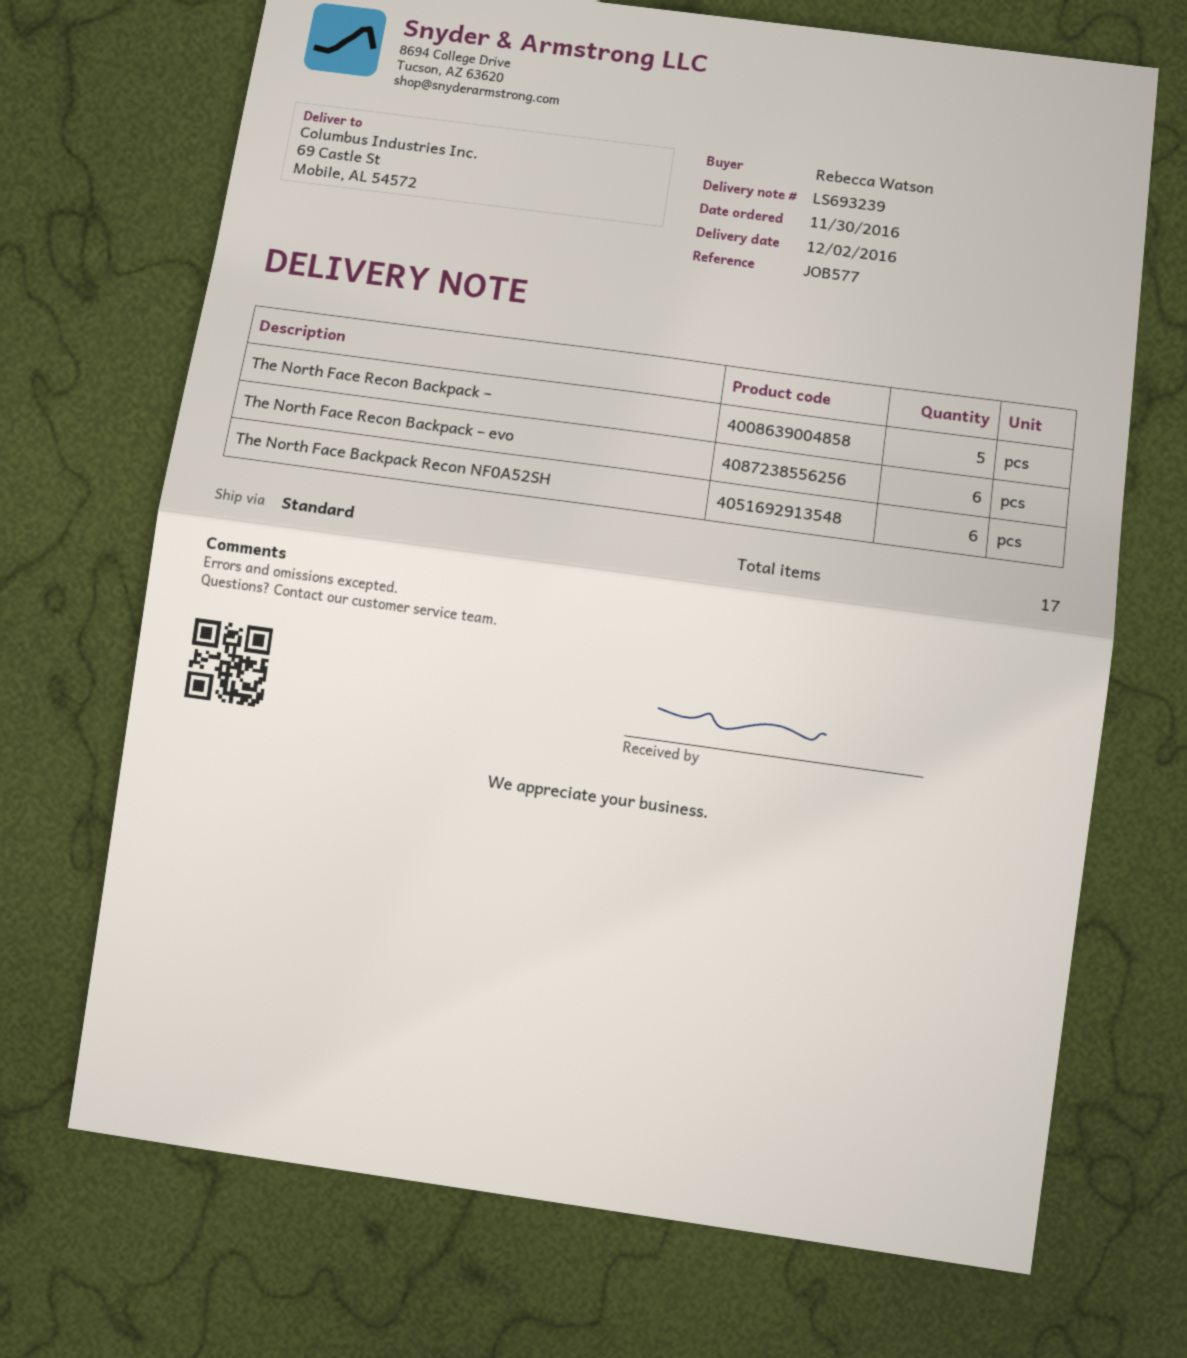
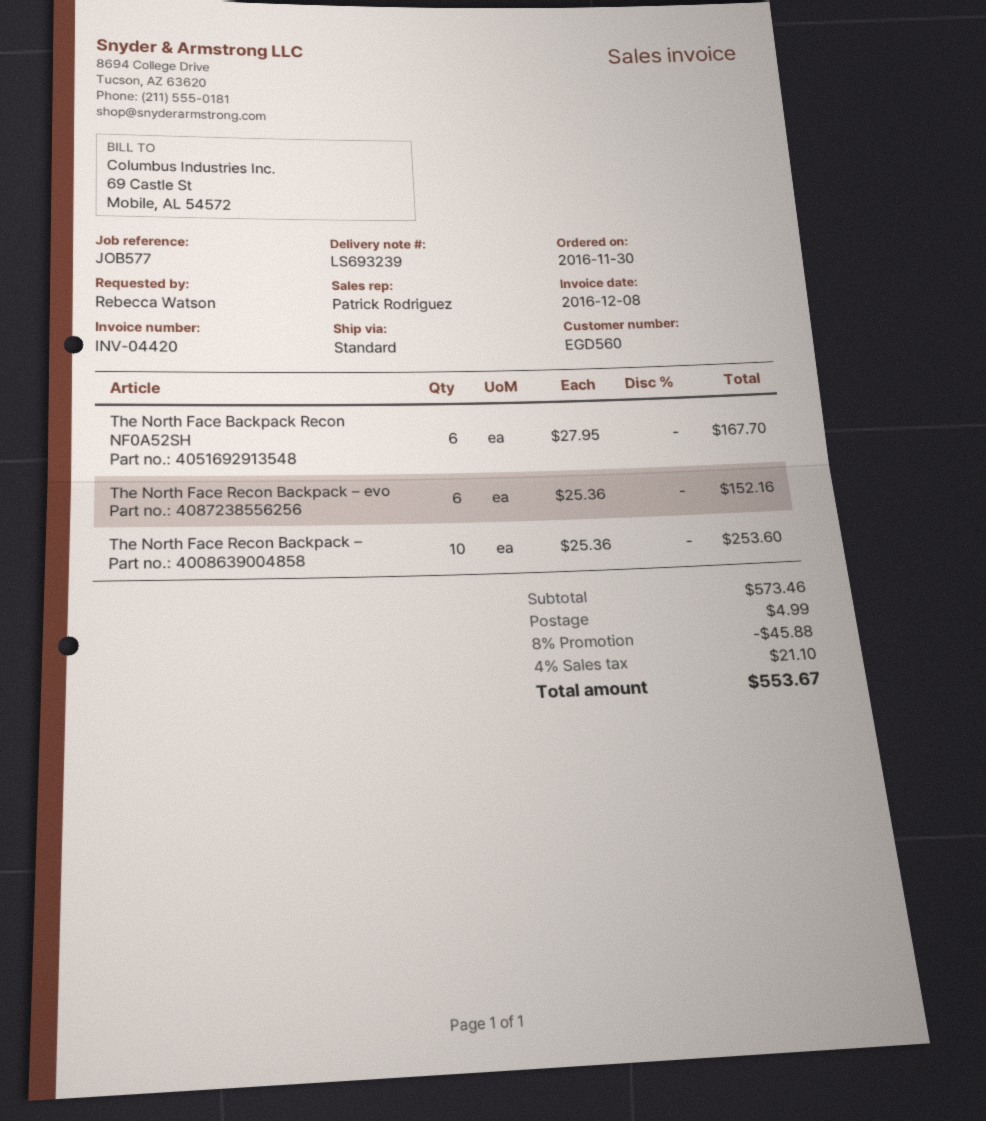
The North Face Recon Backpack –: 5 -> 10

